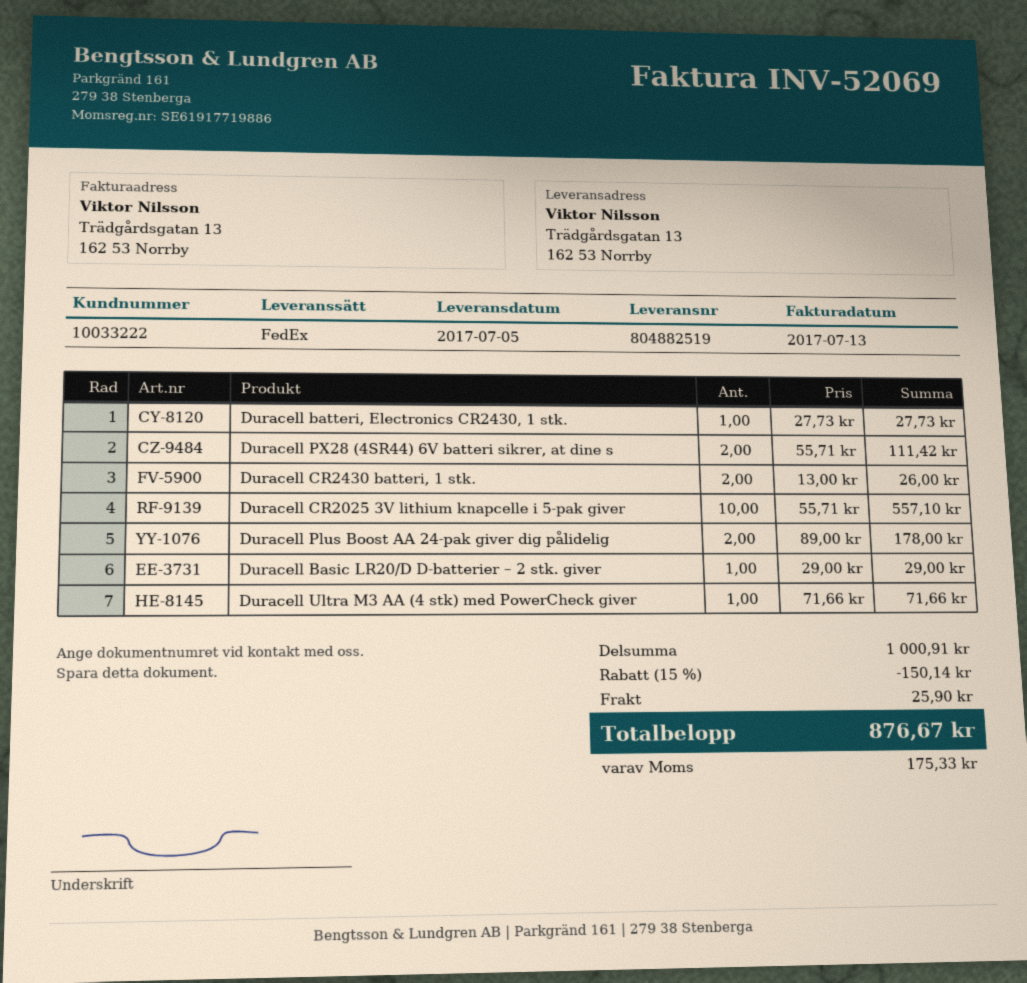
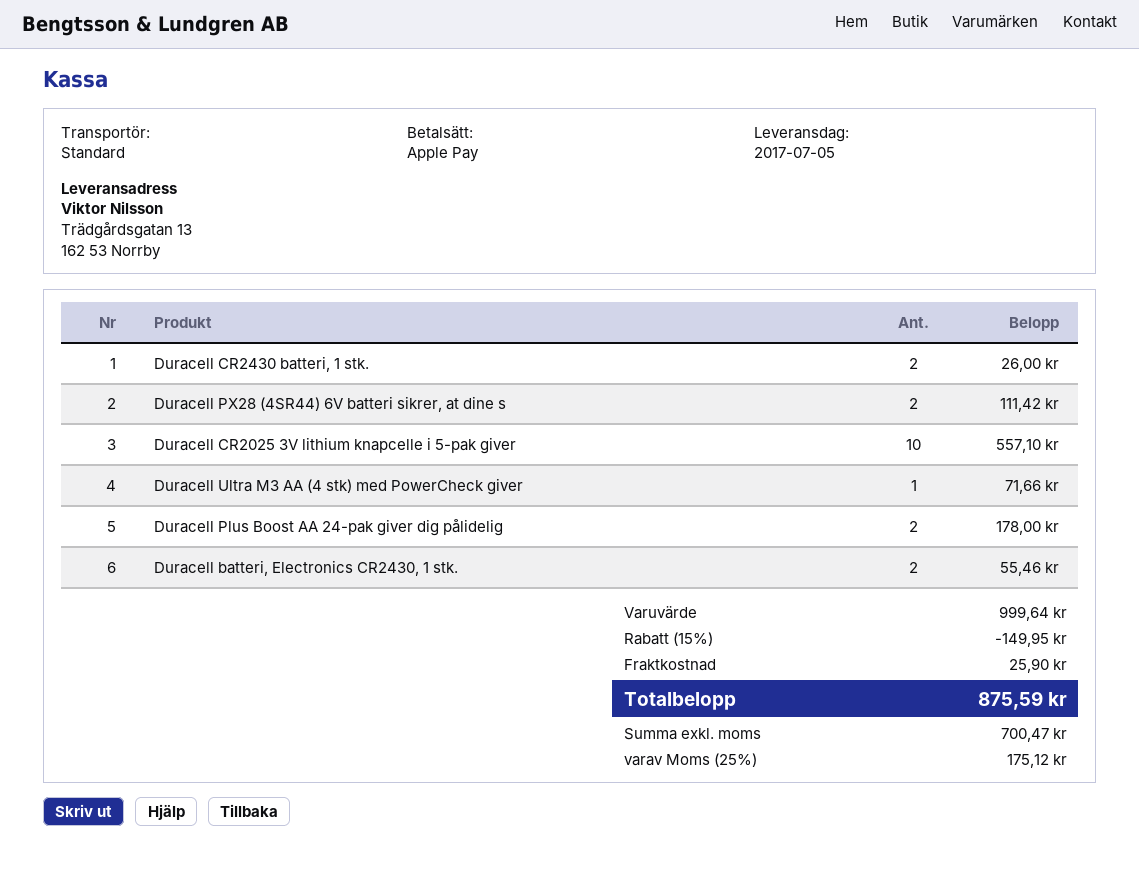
shipping method: FedEx -> standard
Duracell batteri, Electronics CR2430, 1 stk.: 1 for 27.73 -> 2 for 55.46
Duracell Basic LR20/D D-batterier – 2 stk. giver: 1 for 29.00 -> none
subtotal: 1000.91 -> 999.64
discount: 15% = 150.14 -> 15% = 149.95
tax: 175.33 -> 175.12
total: 876.67 -> 875.59

